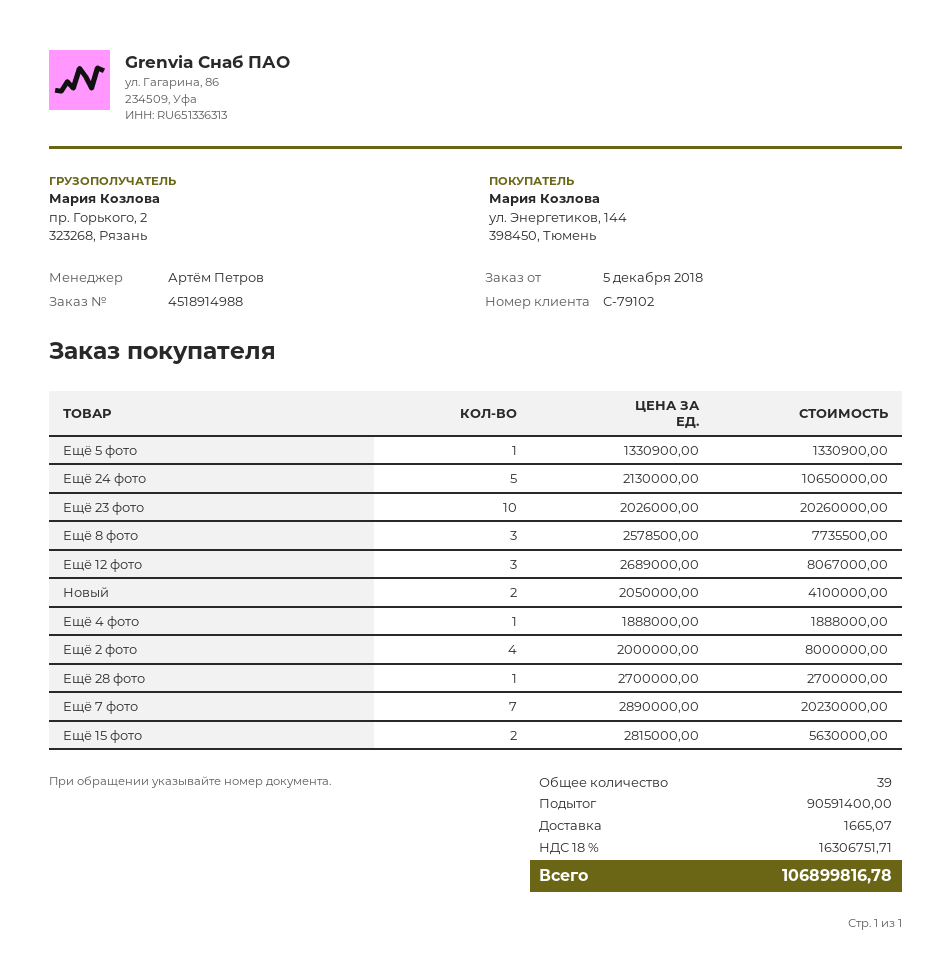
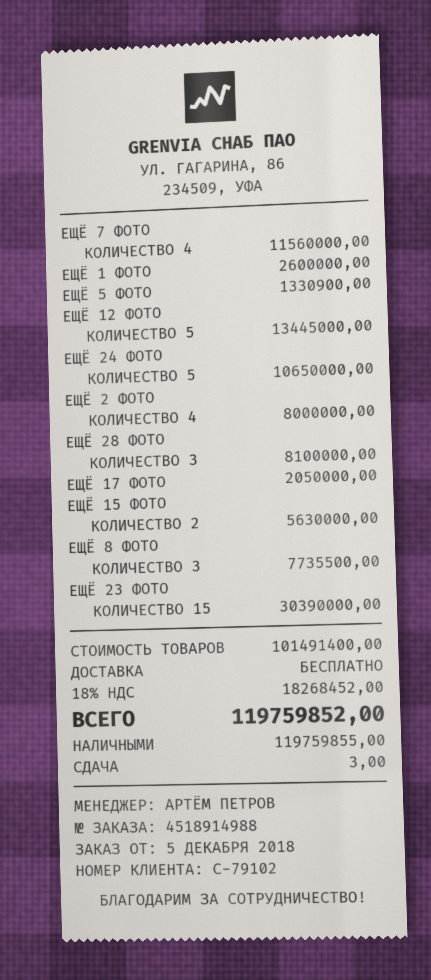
Ещё 23 фото: 10 for 20260000.00 -> 15 for 30390000.00
Ещё 12 фото: 3 for 8067000.00 -> 5 for 13445000.00
Новый: 2 for 4100000.00 -> none
Ещё 4 фото: 1 for 1888000.00 -> none
Ещё 28 фото: 1 for 2700000.00 -> 3 for 8100000.00
Ещё 7 фото: 7 for 20230000.00 -> 4 for 11560000.00
ЕЩЁ 1 ФОТО: none -> 1 for 2600000.00
ЕЩЁ 17 ФОТО: none -> 1 for 2050000.00
subtotal: 90591400.00 -> 101491400.00
shipping: 1665.07 -> 0.00
tax: 18% = 16306751.71 -> 18% = 18268452.00
total: 106899816.78 -> 119759852.00

